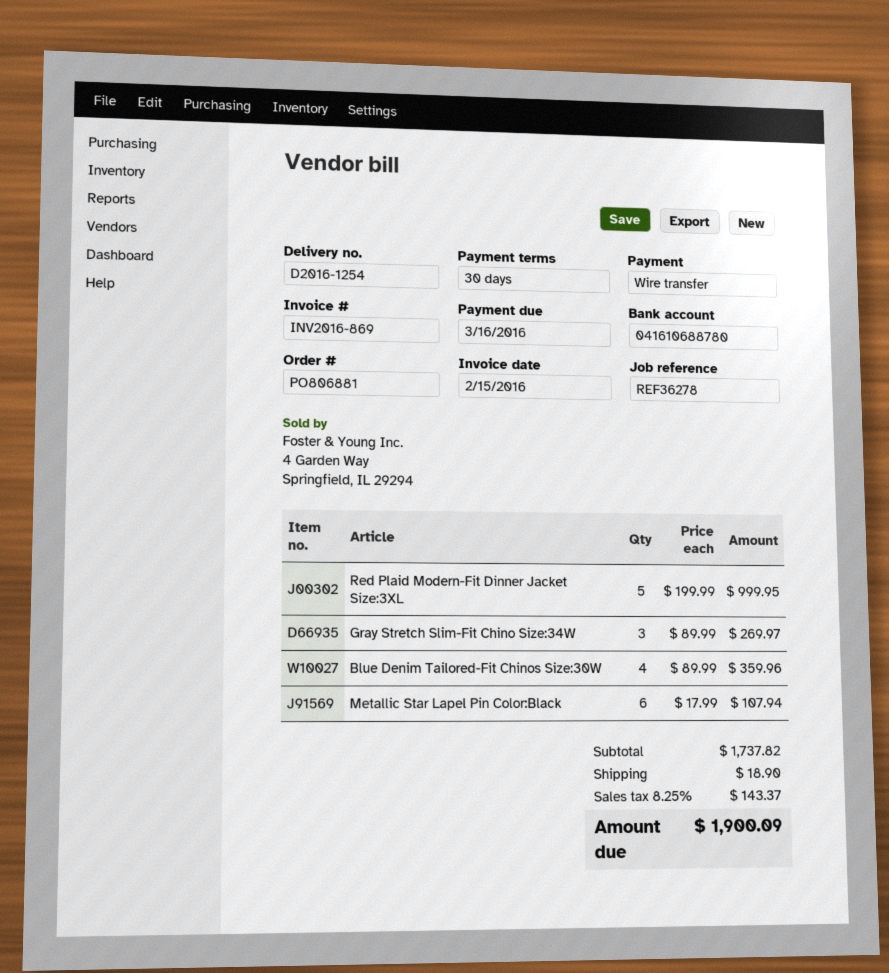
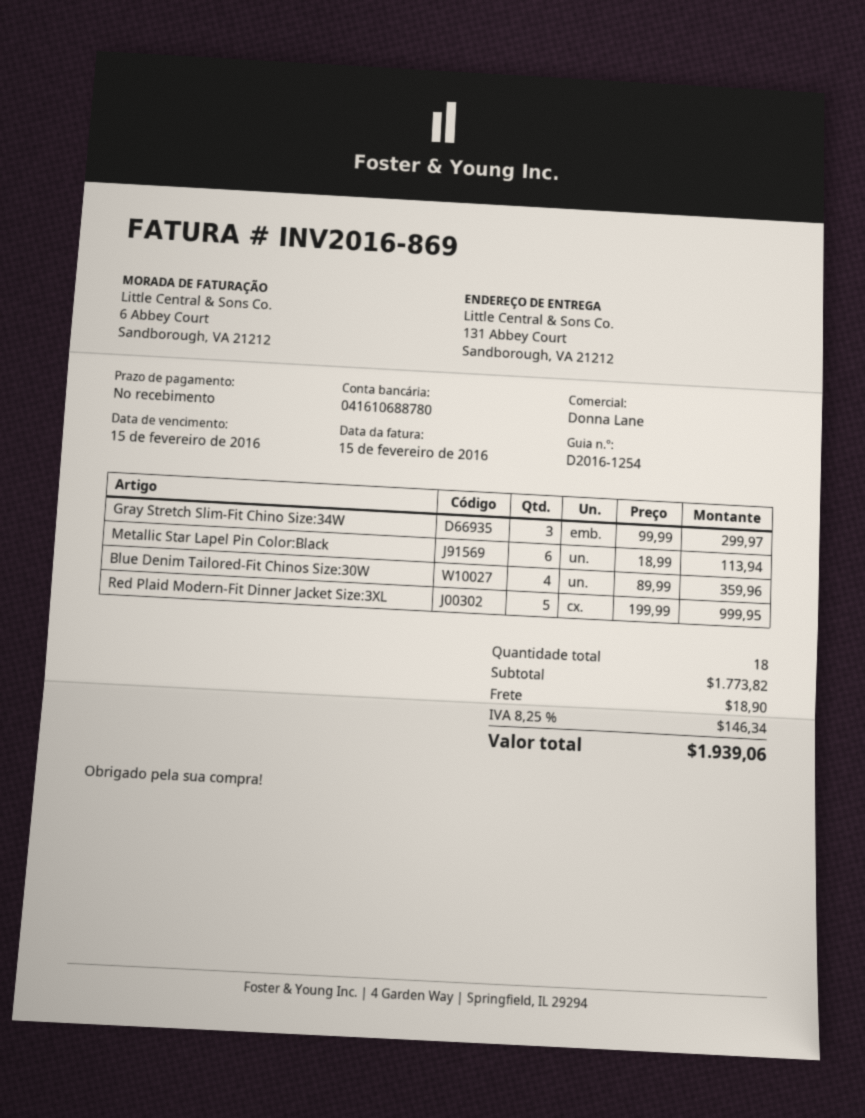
payment terms: 30 days -> on receipt
due date: 2016-03-16 -> 2016-02-15
Gray Stretch Slim-Fit Chino Size:34W: 3 x 89.99 = 269.97 -> 3 x 99.99 = 299.97
Metallic Star Lapel Pin Color:Black: 6 x 17.99 = 107.94 -> 6 x 18.99 = 113.94
subtotal: 1737.82 -> 1773.82
tax: 8.25% = 143.37 -> 8.25% = 146.34
total: 1900.09 -> 1939.06

